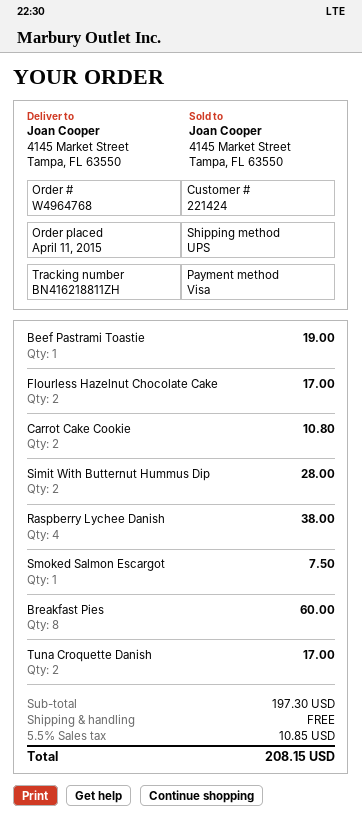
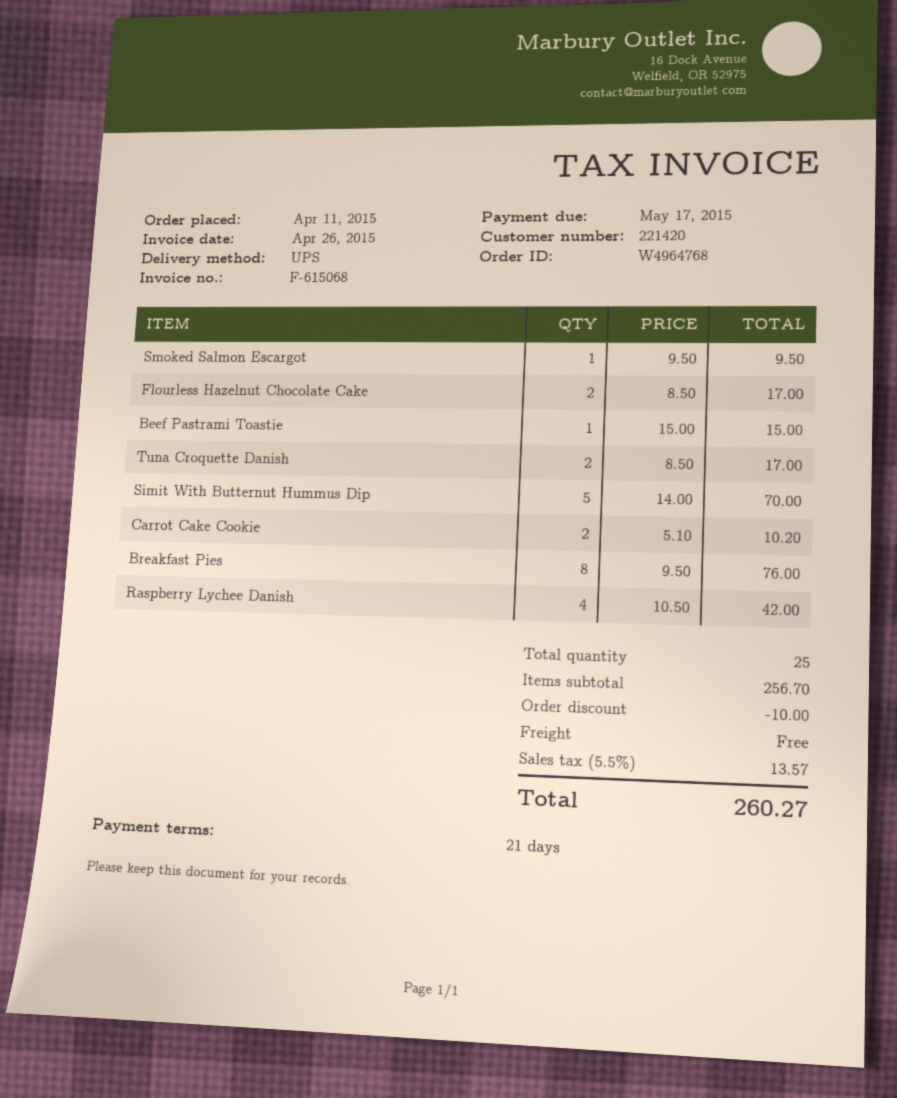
customer number: 221424 -> 221420
Beef Pastrami Toastie: 1 for 19.00 -> 1 for 15.00
Carrot Cake Cookie: 2 for 10.80 -> 2 for 10.20
Simit With Butternut Hummus Dip: 2 for 28.00 -> 5 for 70.00
Raspberry Lychee Danish: 4 for 38.00 -> 4 for 42.00
Smoked Salmon Escargot: 1 for 7.50 -> 1 for 9.50
Breakfast Pies: 8 for 60.00 -> 8 for 76.00
subtotal: 197.30 -> 256.70
discount: none -> 10.00
tax: 5.5% = 10.85 -> 5.5% = 13.57
total: 208.15 -> 260.27

